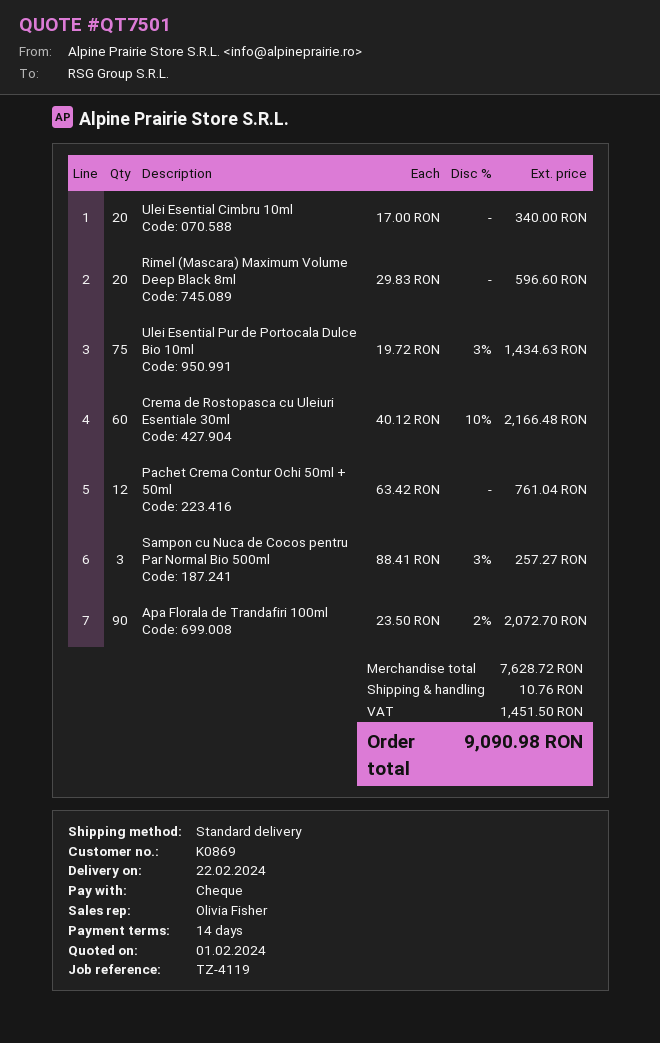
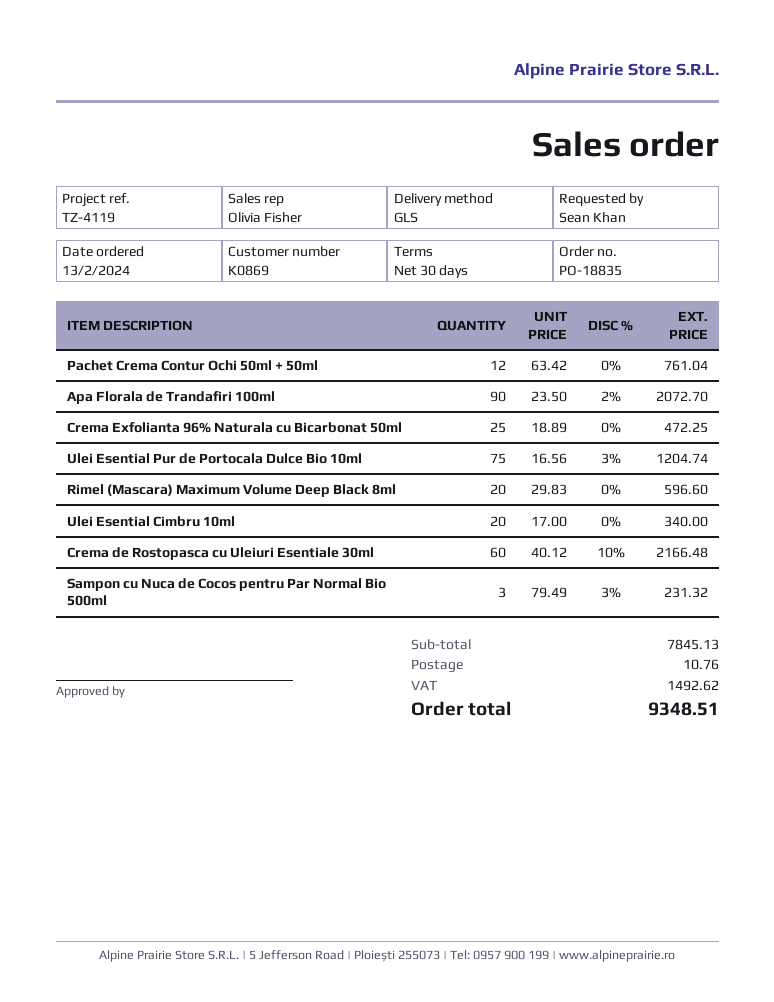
payment terms: 14 days -> 30 days
shipping method: standard -> GLS
Ulei Esential Pur de Portocala Dulce Bio 10ml: 75 x 19.72 - 3% = 1434.63 -> 75 x 16.56 - 3% = 1204.74
Sampon cu Nuca de Cocos pentru Par Normal Bio 500ml: 3 x 88.41 - 3% = 257.27 -> 3 x 79.49 - 3% = 231.32
Crema Exfolianta 96% Naturala cu Bicarbonat 50ml: none -> 25 x 18.89 = 472.25
subtotal: 7628.72 -> 7845.13
tax: 1451.50 -> 1492.62
total: 9090.98 -> 9348.51

